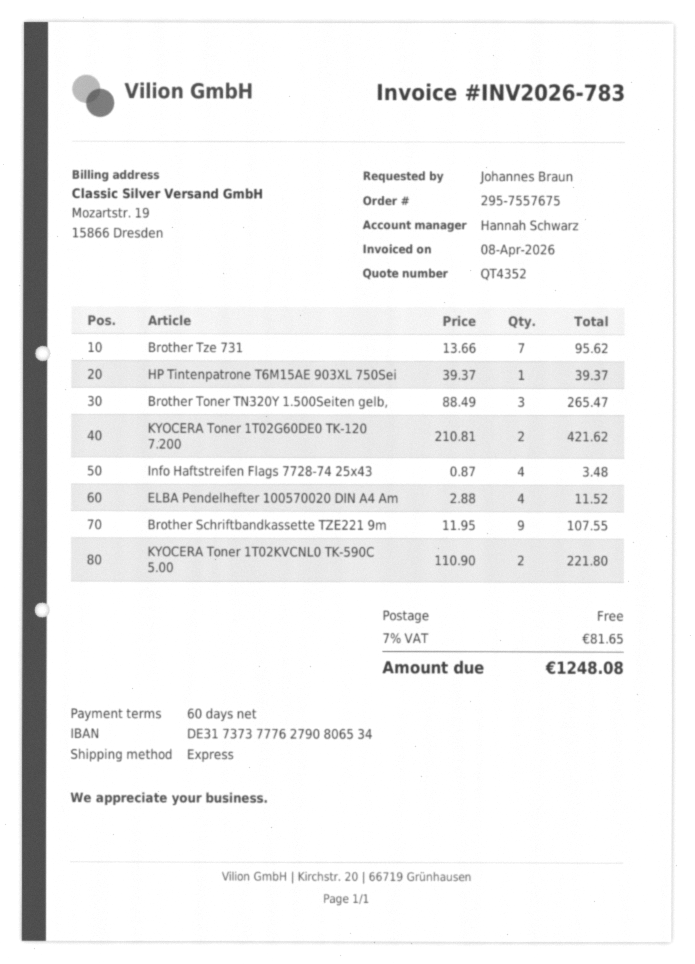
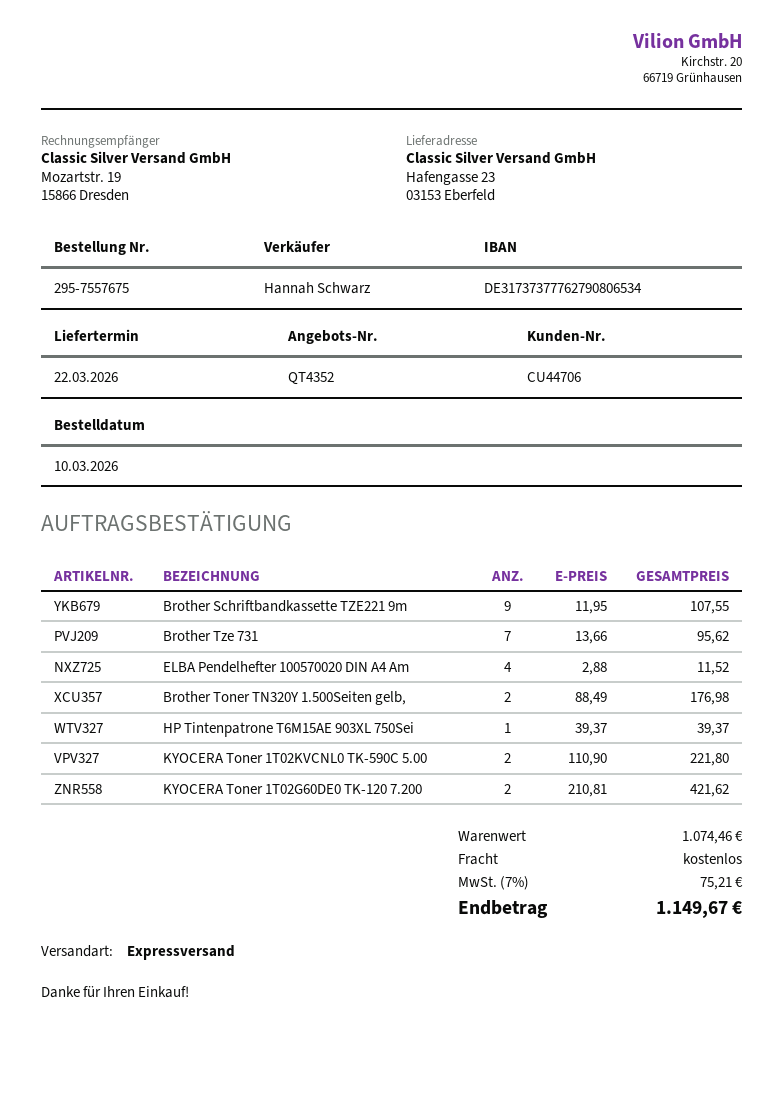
Brother Toner TN320Y 1.500Seiten gelb,: 3 x 88.49 = 265.47 -> 2 x 88.49 = 176.98
Info Haftstreifen Flags 7728-74 25x43: 4 x 0.87 = 3.48 -> none
tax: 7% = 81.65 -> 7% = 75.21
total: 1248.08 -> 1149.67

